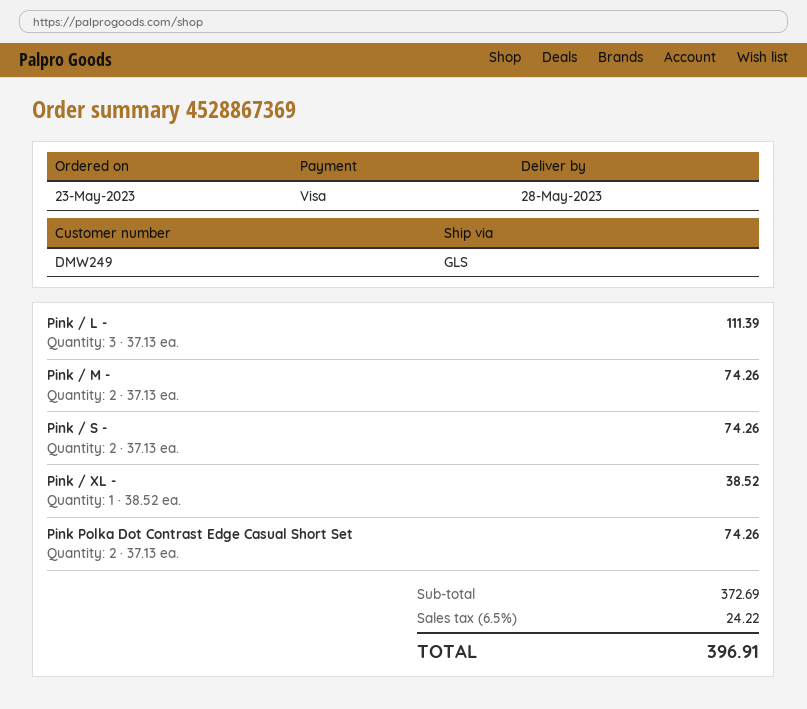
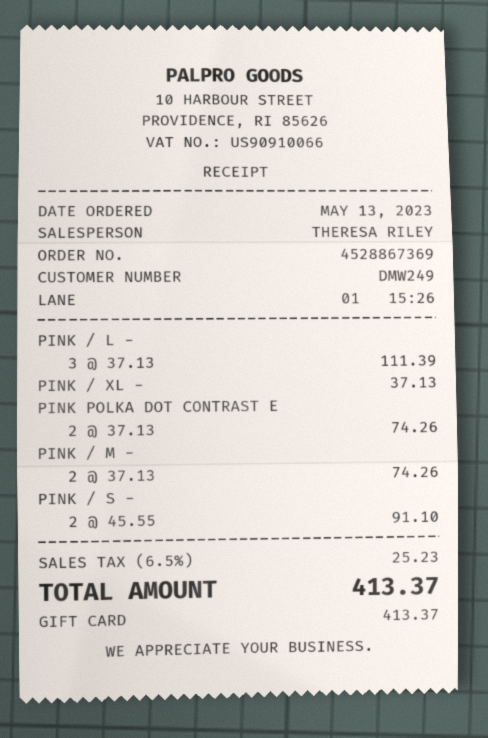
order date: 2023-05-23 -> 2023-05-13
payment method: Visa -> gift card
Pink / S -: 2 x 37.13 = 74.26 -> 2 x 45.55 = 91.10
Pink / XL -: 1 x 38.52 = 38.52 -> 1 x 37.13 = 37.13
tax: 6.5% = 24.22 -> 6.5% = 25.23
total: 396.91 -> 413.37

